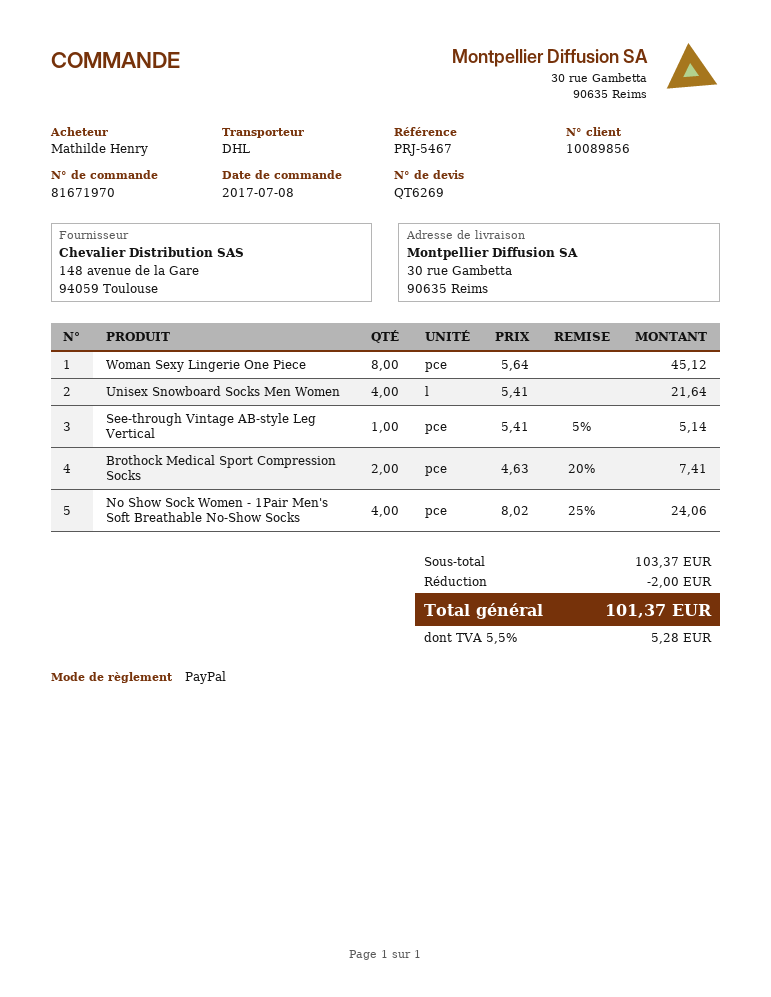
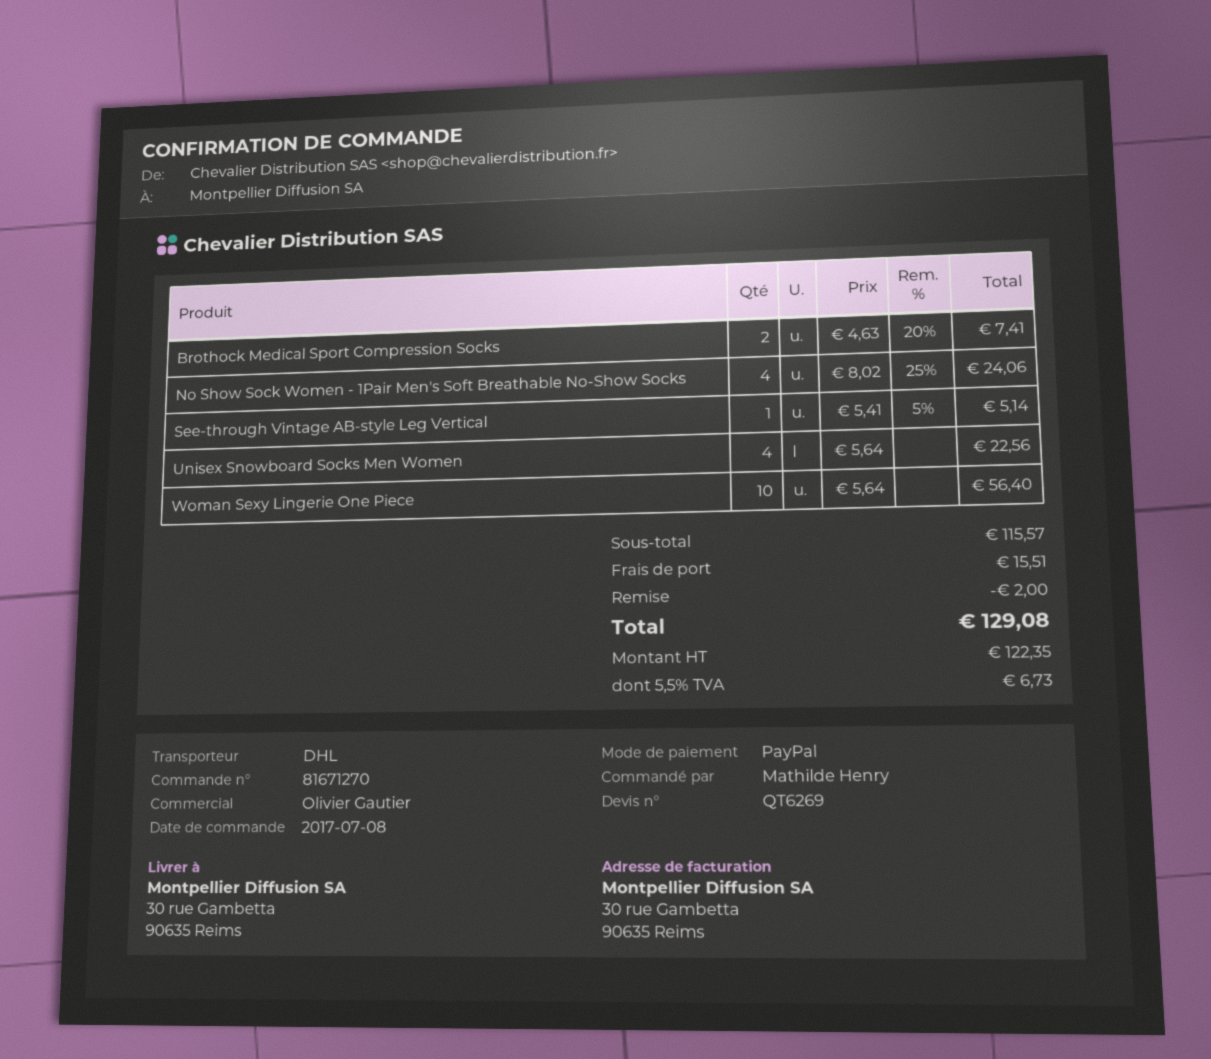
order number: 81671970 -> 81671270
Woman Sexy Lingerie One Piece: 8 x 5.64 = 45.12 -> 10 x 5.64 = 56.40
Unisex Snowboard Socks Men Women: 4 x 5.41 = 21.64 -> 4 x 5.64 = 22.56
subtotal: 103.37 -> 115.57
shipping: none -> 15.51
tax: 5.5% = 5.28 -> 5.5% = 6.73
total: 101.37 -> 129.08

